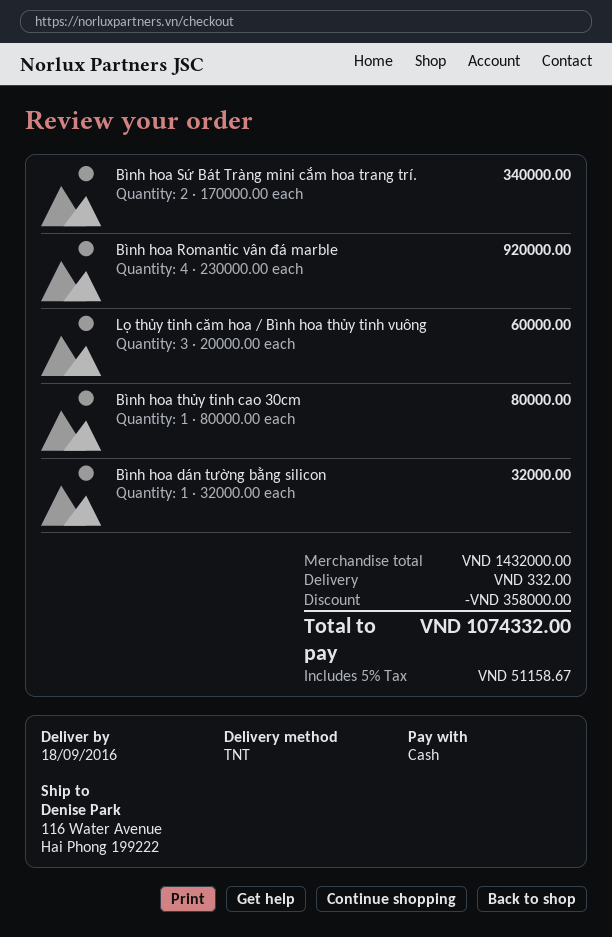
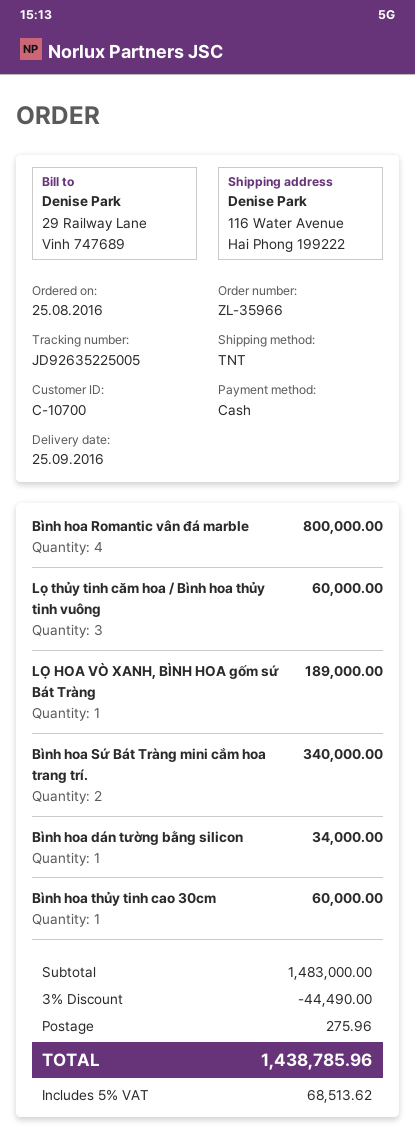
delivery date: 2016-09-18 -> 2016-09-25
Bình hoa Romantic vân đá marble: 4 for 920000.00 -> 4 for 800000.00
Bình hoa thủy tinh cao 30cm: 1 for 80000.00 -> 1 for 60000.00
Bình hoa dán tường bằng silicon: 1 for 32000.00 -> 1 for 34000.00
LỌ HOA VÒ XANH, BÌNH HOA gốm sứ Bát Tràng: none -> 1 for 189000.00
subtotal: 1432000.00 -> 1483000.00
discount: 358000.00 -> 44490.00
shipping: 332.00 -> 275.96
tax: 5% = 51158.67 -> 5% = 68513.62
total: 1074332.00 -> 1438785.96

